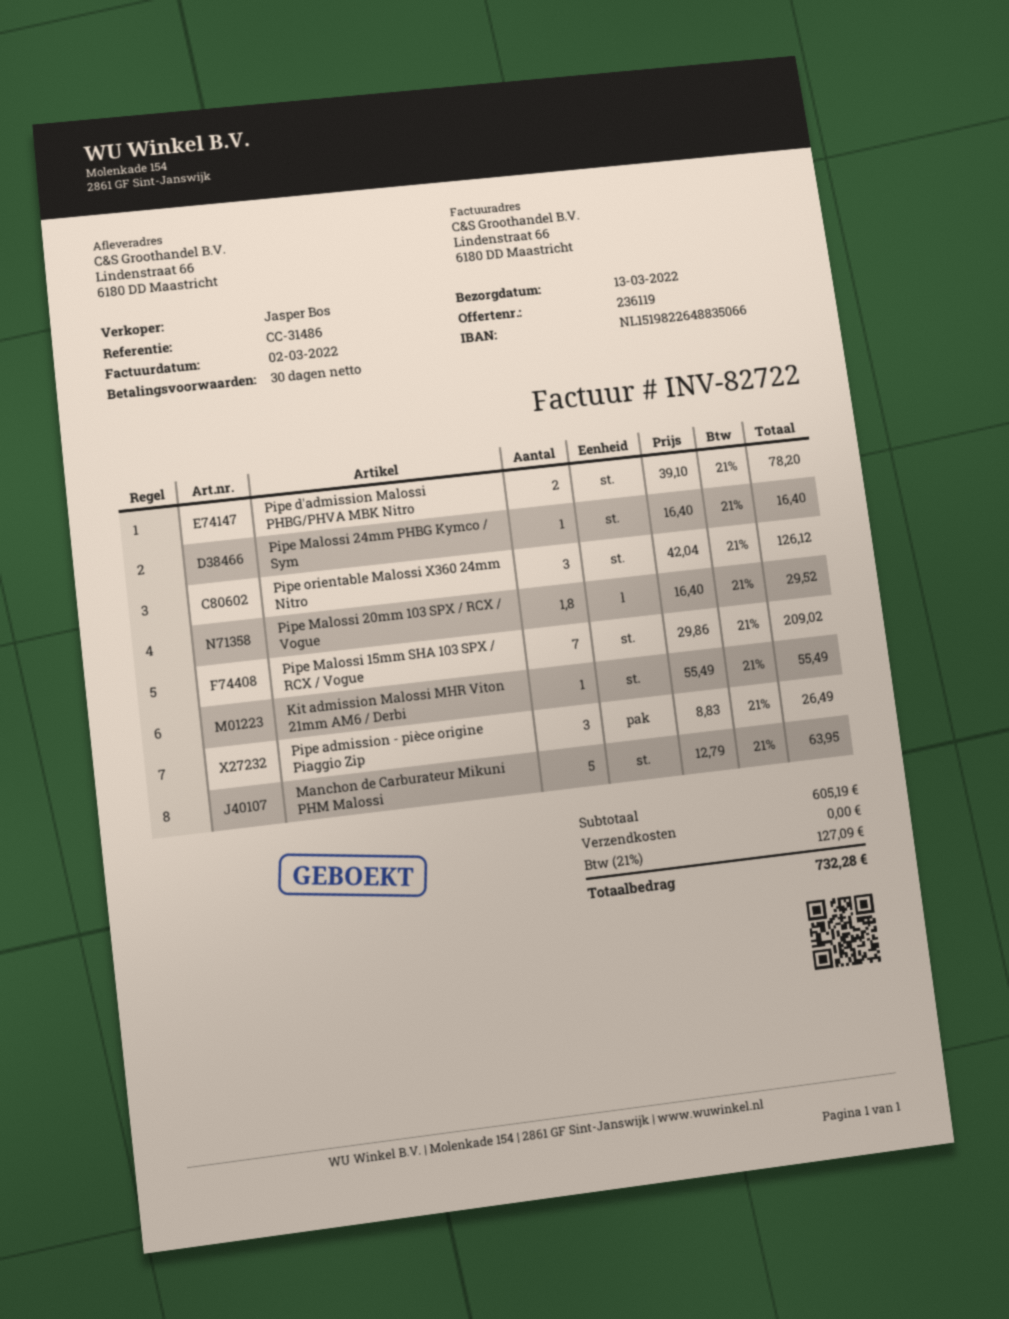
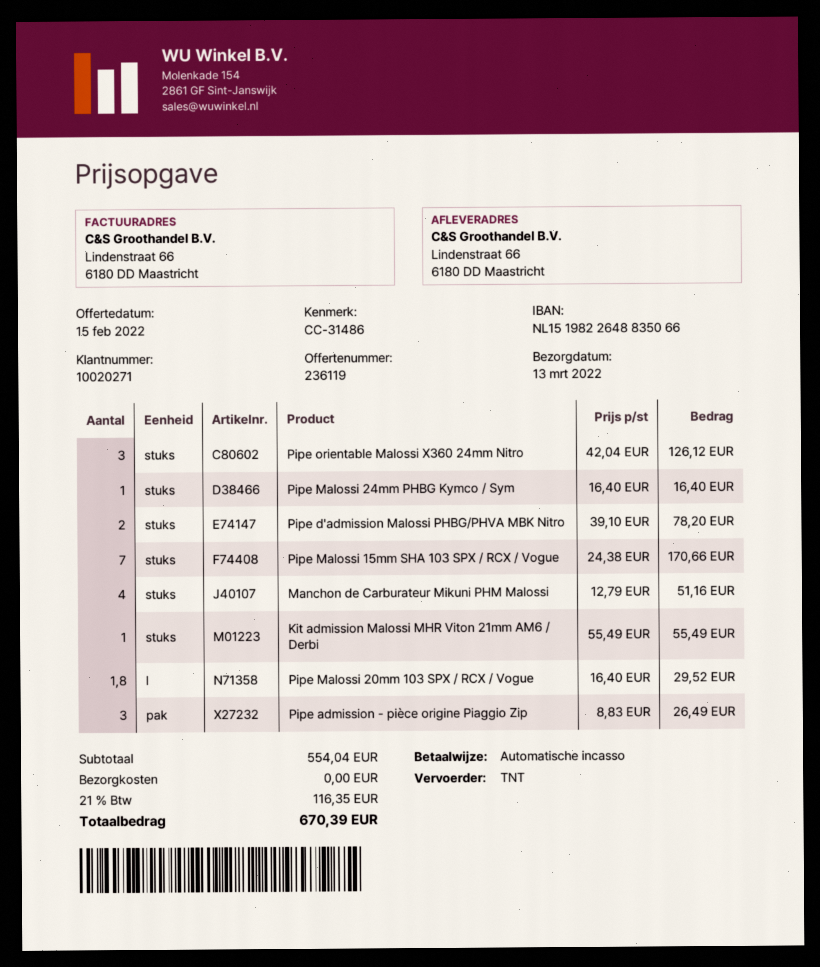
Pipe Malossi 15mm SHA 103 SPX / RCX / Vogue: 7 x 29.86 = 209.02 -> 7 x 24.38 = 170.66
Manchon de Carburateur Mikuni PHM Malossi: 5 x 12.79 = 63.95 -> 4 x 12.79 = 51.16
subtotal: 605.19 -> 554.04
tax: 21% = 127.09 -> 21% = 116.35
total: 732.28 -> 670.39

